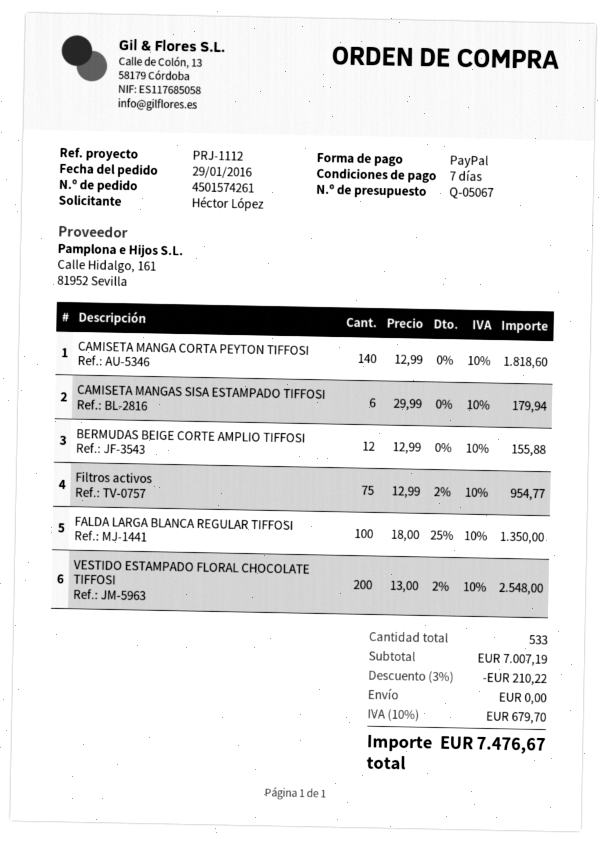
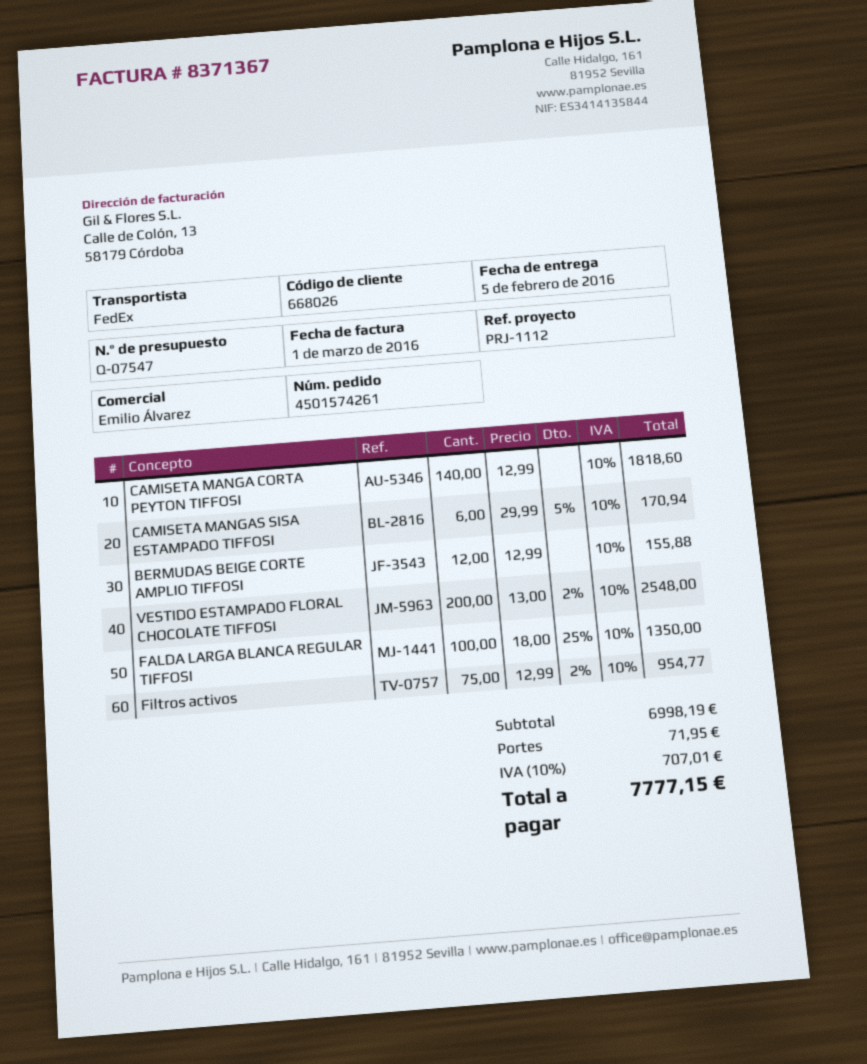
quote number: Q-05067 -> Q-07547
CAMISETA MANGAS SISA ESTAMPADO TIFFOSI: 6 x 29.99 = 179.94 -> 6 x 29.99 - 5% = 170.94
subtotal: 7007.19 -> 6998.19
discount: 3% = 210.22 -> none
shipping: 0.00 -> 71.95
tax: 10% = 679.70 -> 10% = 707.01
total: 7476.67 -> 7777.15

